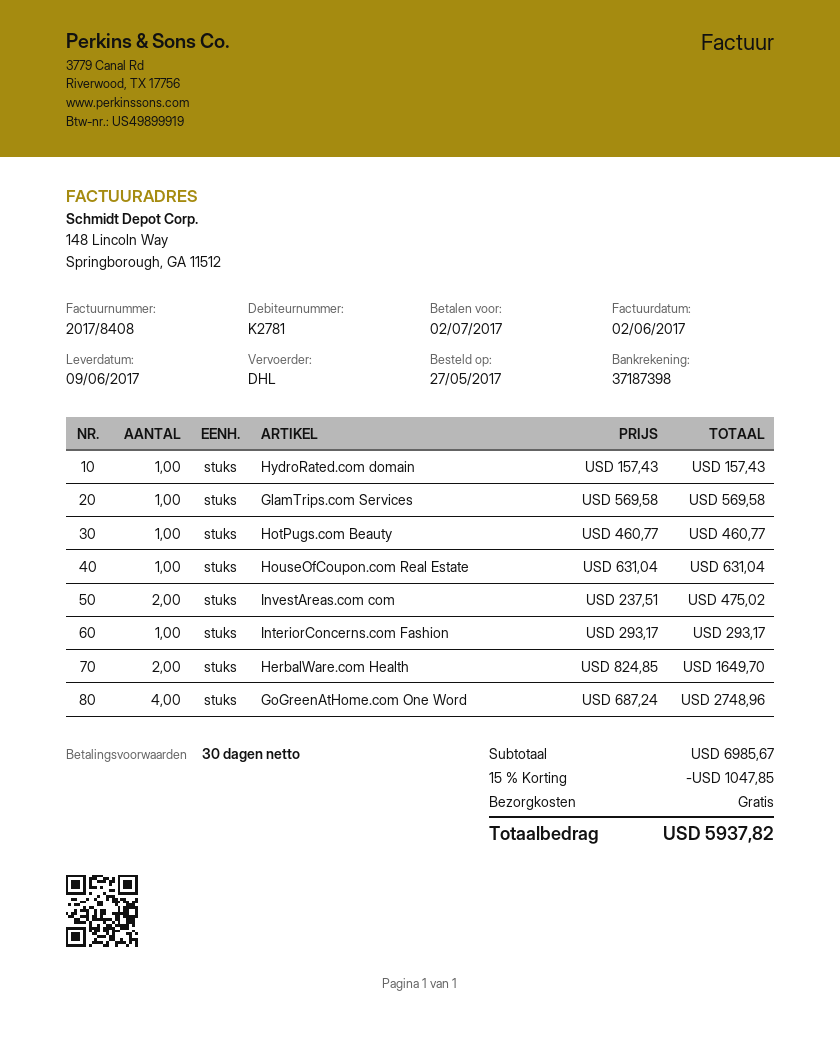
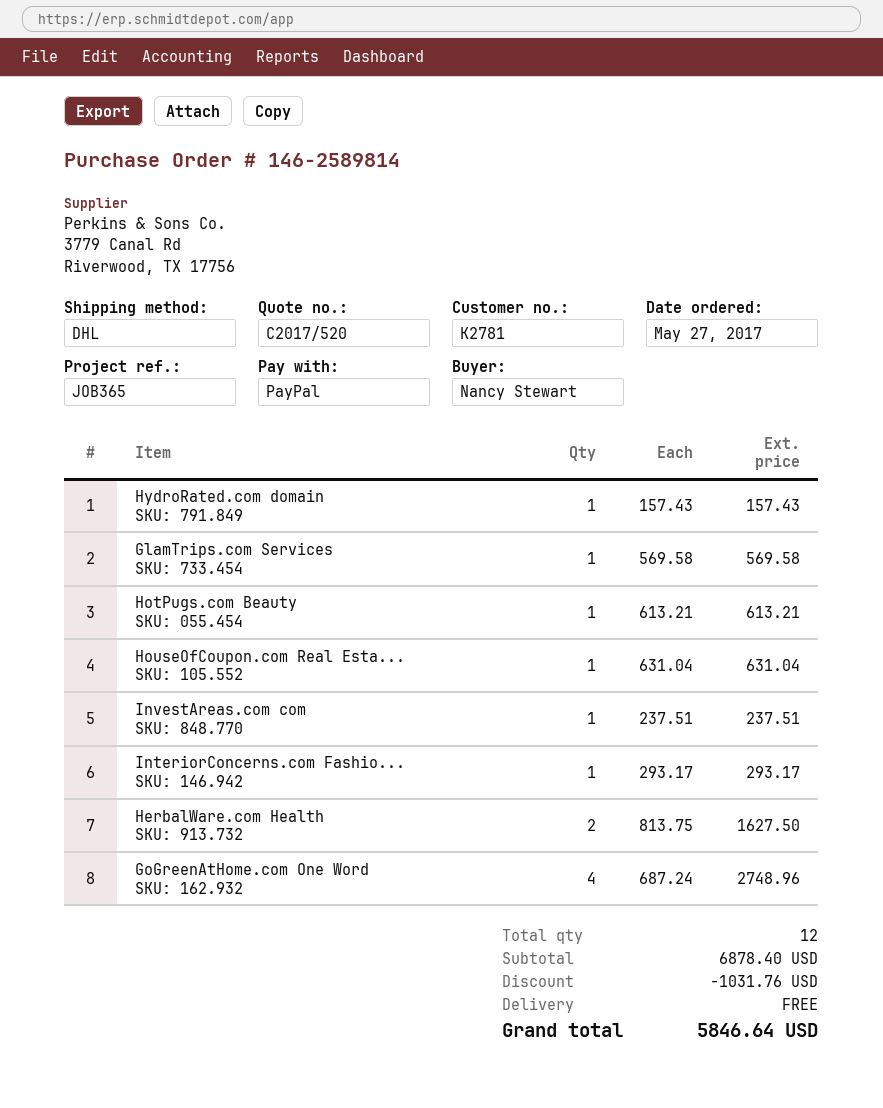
HotPugs.com Beauty: 1 x 460.77 = 460.77 -> 1 x 613.21 = 613.21
InvestAreas.com com: 2 x 237.51 = 475.02 -> 1 x 237.51 = 237.51
HerbalWare.com Health: 2 x 824.85 = 1649.70 -> 2 x 813.75 = 1627.50
subtotal: 6985.67 -> 6878.40
discount: 1047.85 -> 1031.76
total: 5937.82 -> 5846.64

